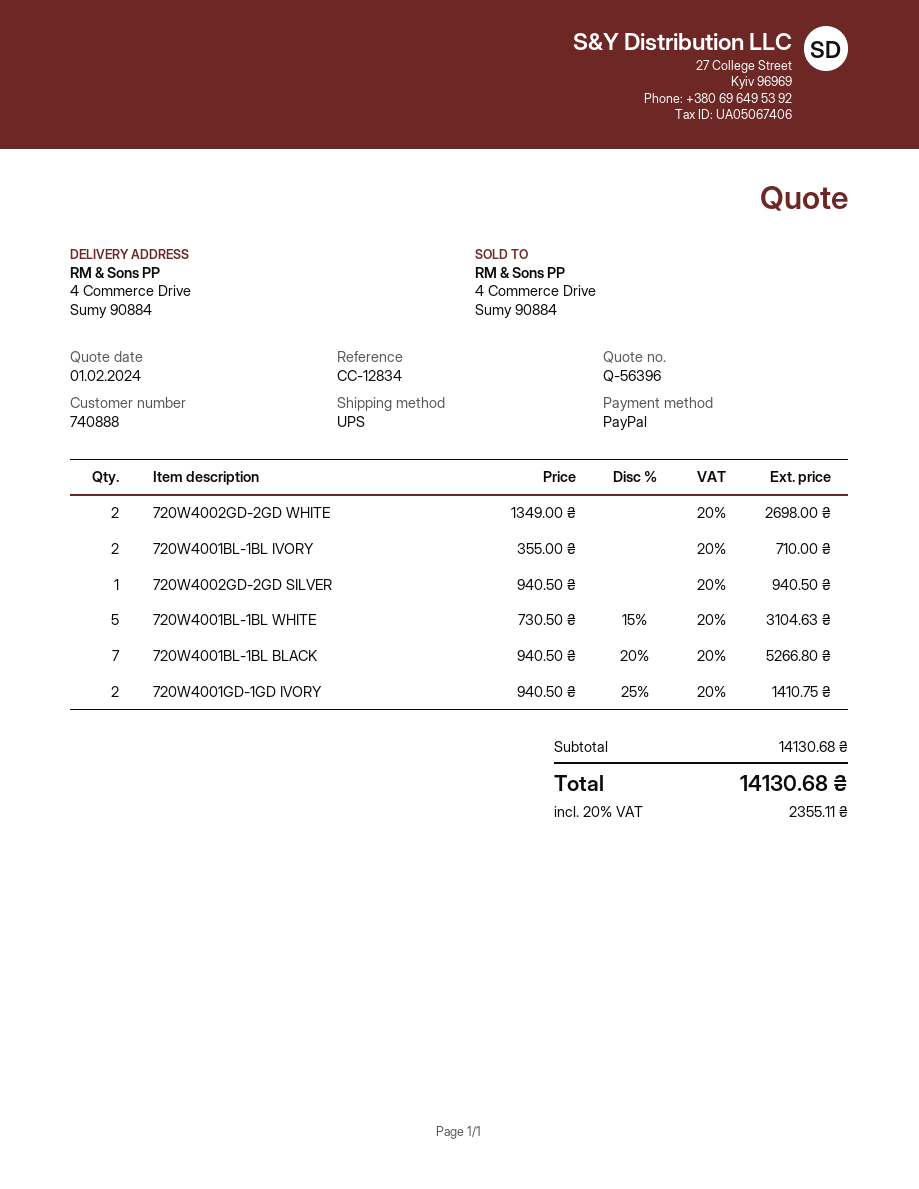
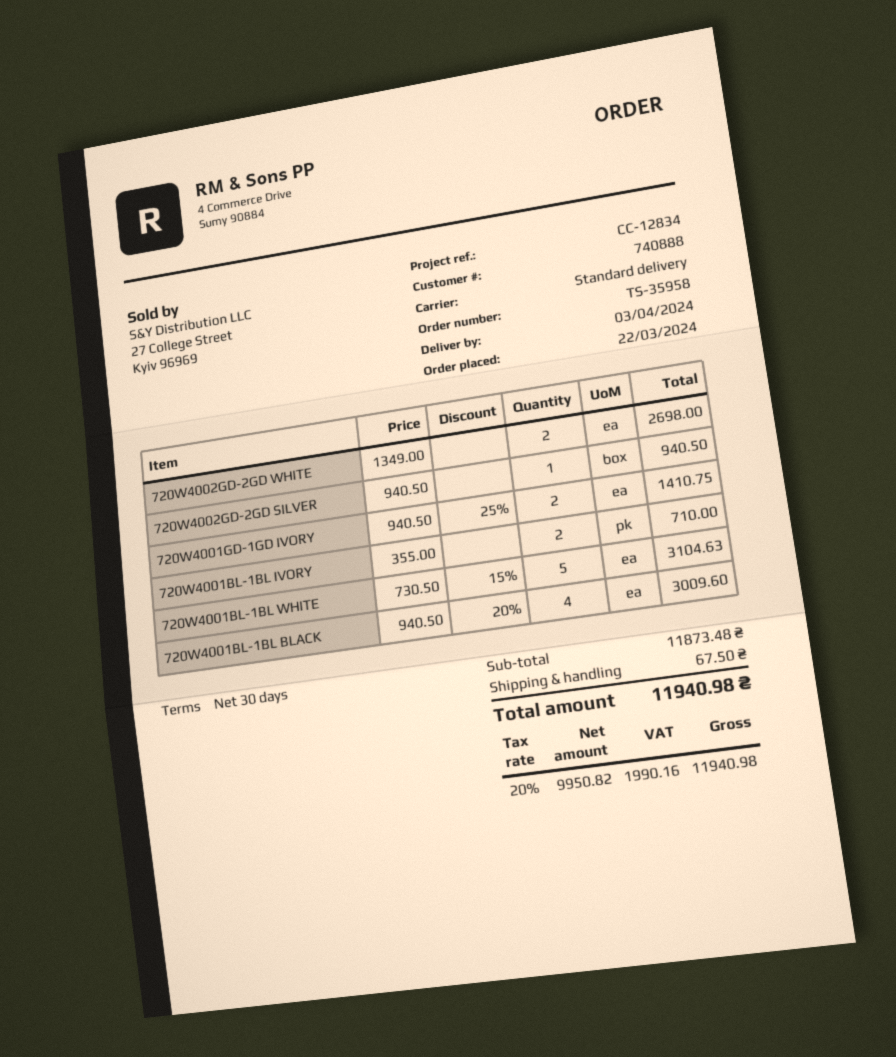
shipping method: UPS -> standard
720W4001BL-1BL BLACK: 7 x 940.50 - 20% = 5266.80 -> 4 x 940.50 - 20% = 3009.60
subtotal: 14130.68 -> 11873.48
shipping: none -> 67.50
tax: 20% = 2355.11 -> 20% = 1990.16
total: 14130.68 -> 11940.98

